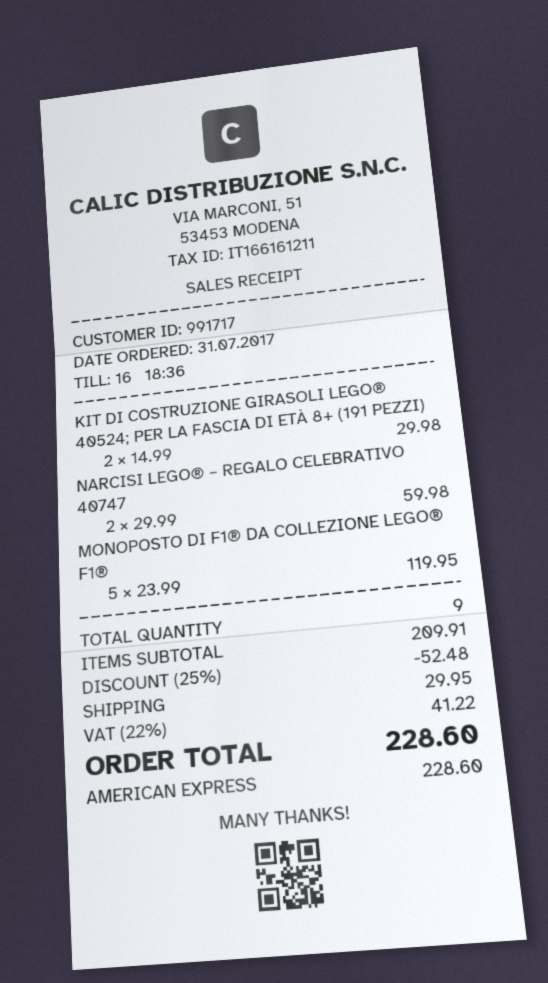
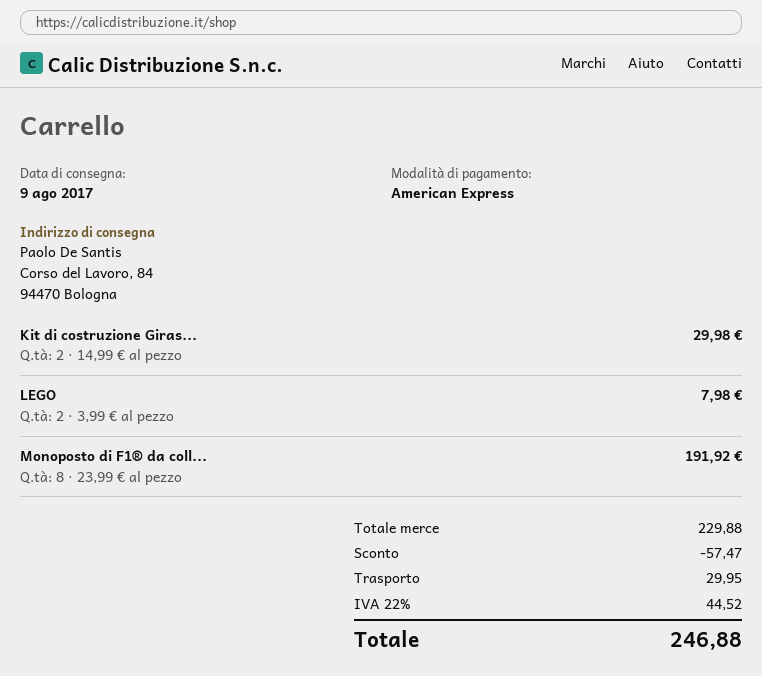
NARCISI LEGO® – REGALO CELEBRATIVO 40747: 2 x 29.99 = 59.98 -> none
MONOPOSTO DI F1® DA COLLEZIONE LEGO® F1®: 5 x 23.99 = 119.95 -> 8 x 23.99 = 191.92
LEGO: none -> 2 x 3.99 = 7.98
subtotal: 209.91 -> 229.88
discount: 52.48 -> 57.47
tax: 22% = 41.22 -> 22% = 44.52
total: 228.60 -> 246.88

